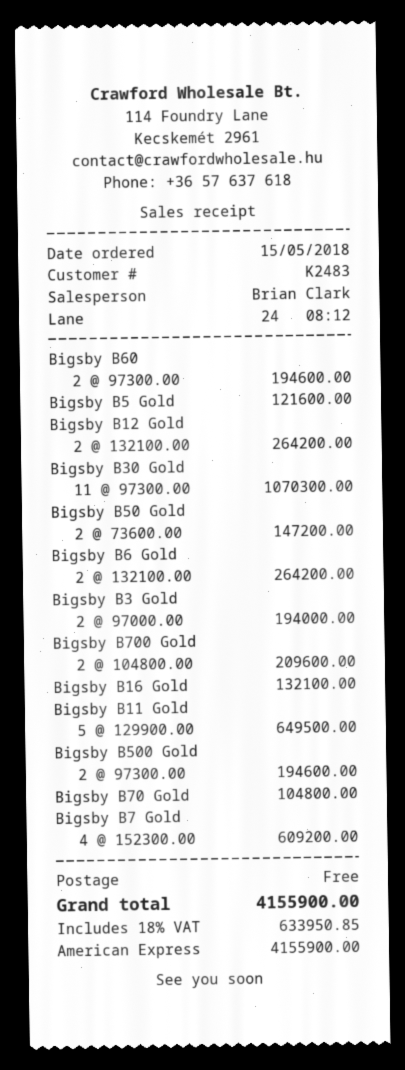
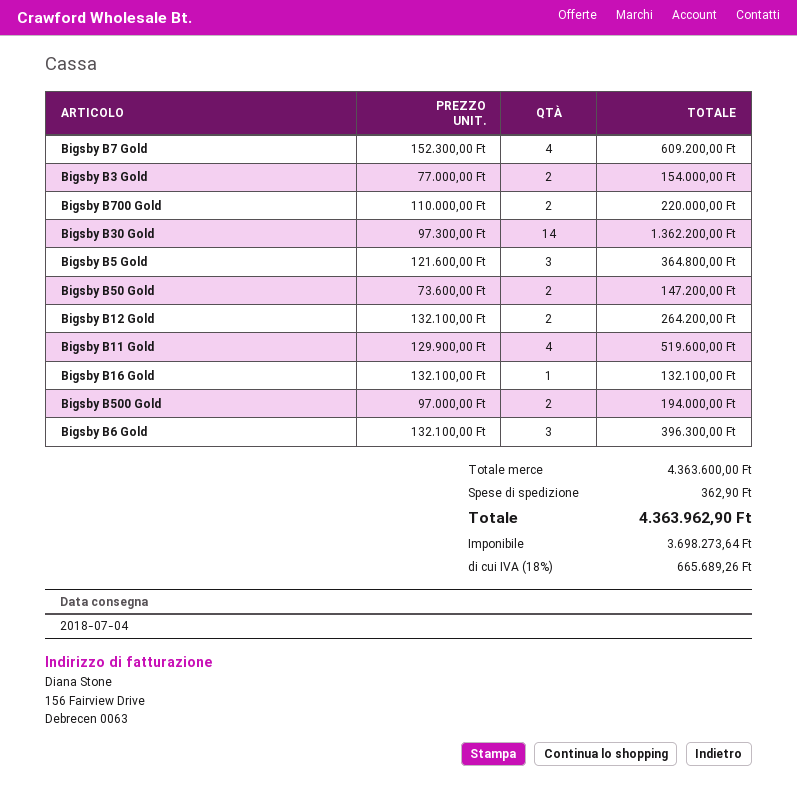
Bigsby B60: 2 x 97300.00 = 194600.00 -> none
Bigsby B5 Gold: 1 x 121600.00 = 121600.00 -> 3 x 121600.00 = 364800.00
Bigsby B30 Gold: 11 x 97300.00 = 1070300.00 -> 14 x 97300.00 = 1362200.00
Bigsby B6 Gold: 2 x 132100.00 = 264200.00 -> 3 x 132100.00 = 396300.00
Bigsby B3 Gold: 2 x 97000.00 = 194000.00 -> 2 x 77000.00 = 154000.00
Bigsby B700 Gold: 2 x 104800.00 = 209600.00 -> 2 x 110000.00 = 220000.00
Bigsby B11 Gold: 5 x 129900.00 = 649500.00 -> 4 x 129900.00 = 519600.00
Bigsby B500 Gold: 2 x 97300.00 = 194600.00 -> 2 x 97000.00 = 194000.00
Bigsby B70 Gold: 1 x 104800.00 = 104800.00 -> none
shipping: 0.00 -> 362.90
tax: 18% = 633950.85 -> 18% = 665689.26
total: 4155900.00 -> 4363962.90

